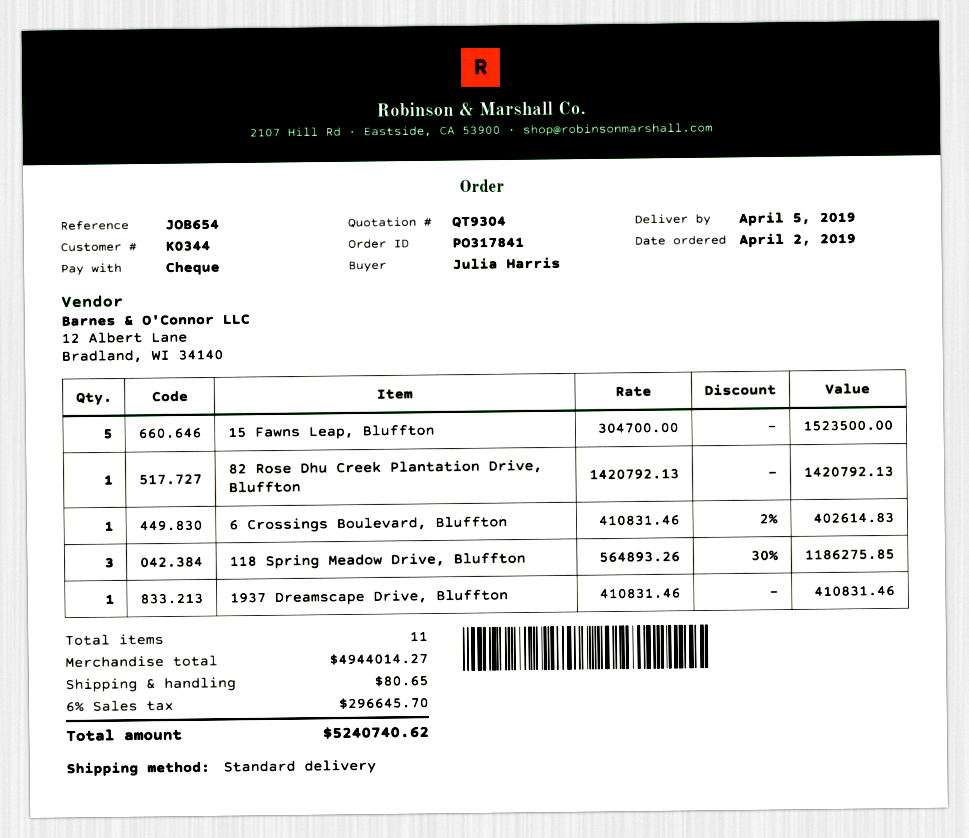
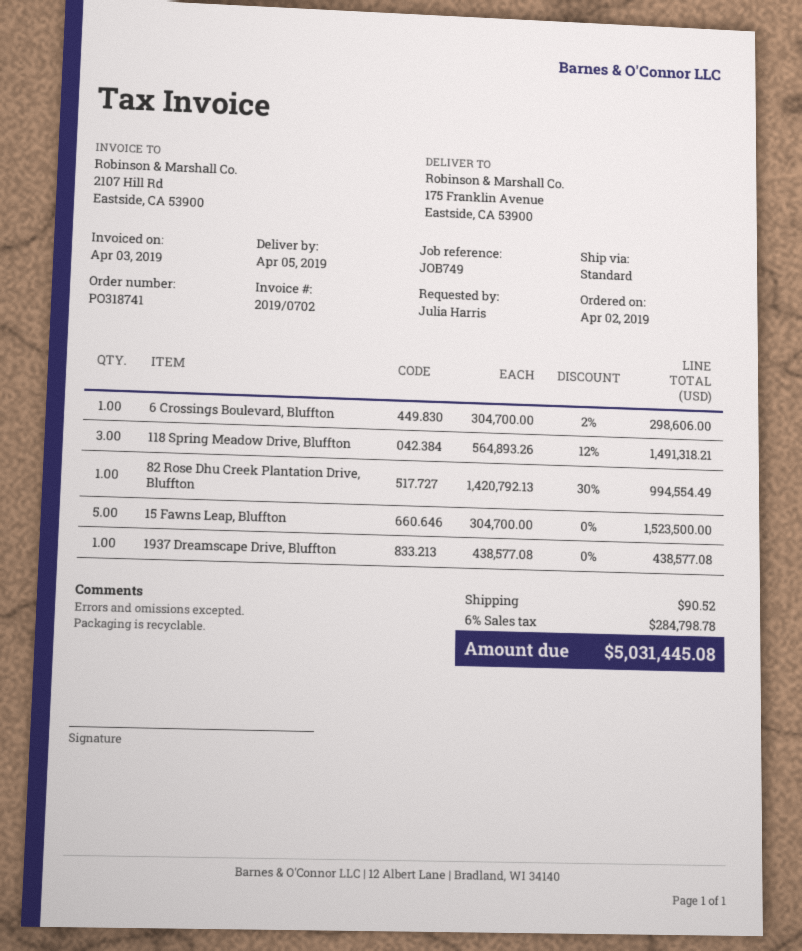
order number: PO317841 -> PO318741
reference: JOB654 -> JOB749
82 Rose Dhu Creek Plantation Drive, Bluffton: 1 x 1420792.13 = 1420792.13 -> 1 x 1420792.13 - 30% = 994554.49
6 Crossings Boulevard, Bluffton: 1 x 410831.46 - 2% = 402614.83 -> 1 x 304700.00 - 2% = 298606.00
118 Spring Meadow Drive, Bluffton: 3 x 564893.26 - 30% = 1186275.85 -> 3 x 564893.26 - 12% = 1491318.21
1937 Dreamscape Drive, Bluffton: 1 x 410831.46 = 410831.46 -> 1 x 438577.08 = 438577.08
shipping: 80.65 -> 90.52
tax: 6% = 296645.70 -> 6% = 284798.78
total: 5240740.62 -> 5031445.08

